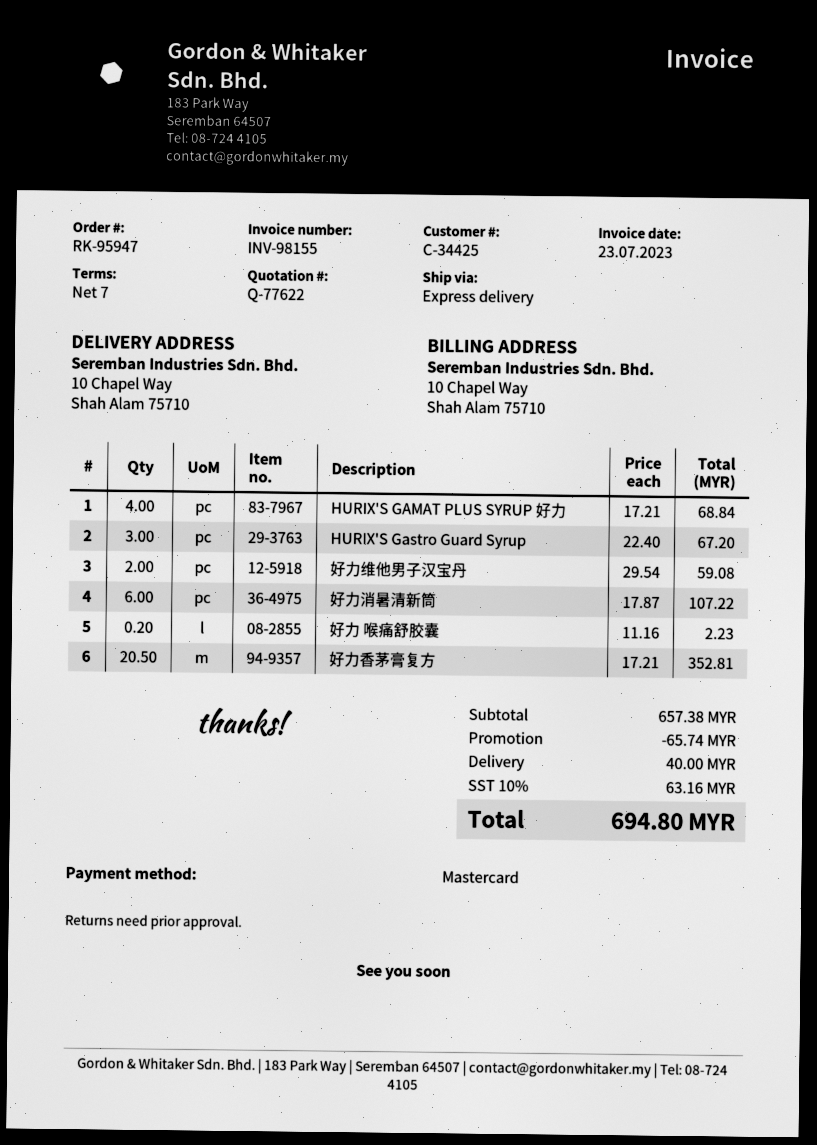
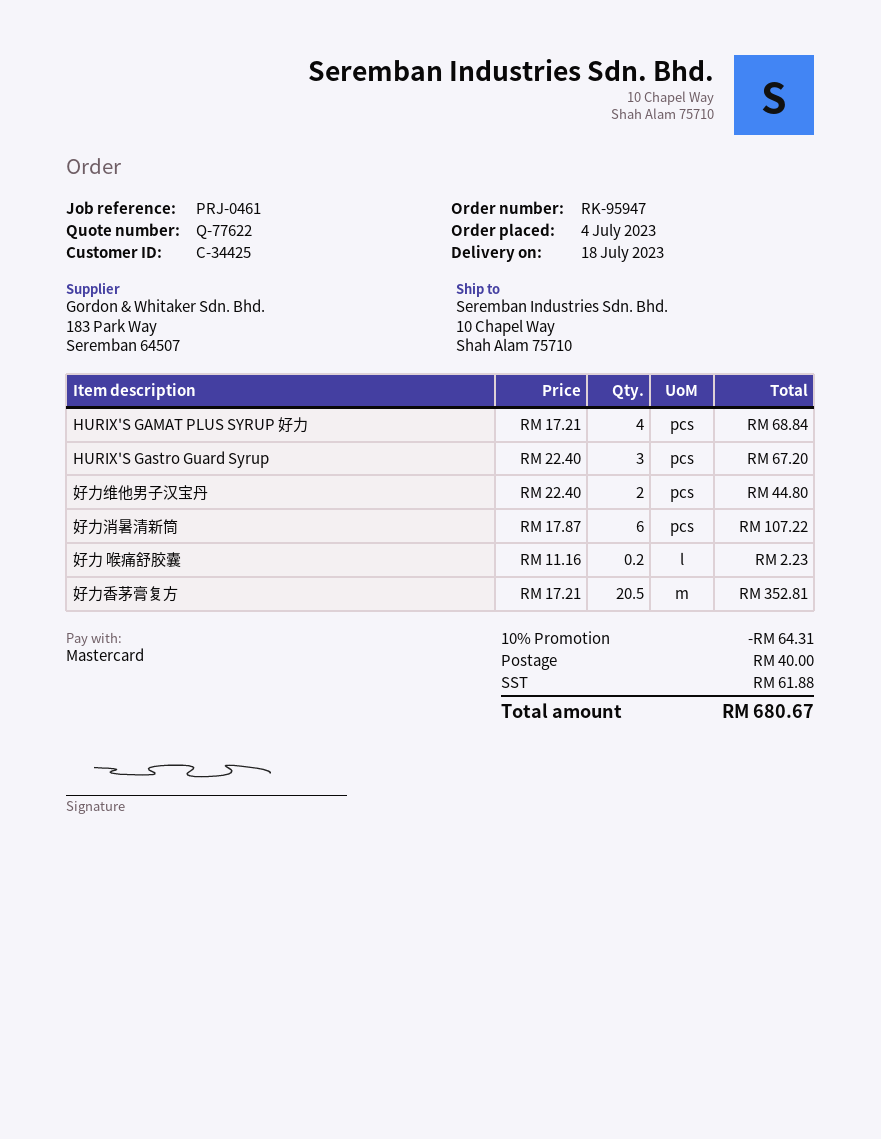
好力维他男子汉宝丹: 2 x 29.54 = 59.08 -> 2 x 22.40 = 44.80
discount: 65.74 -> 64.31
tax: 63.16 -> 61.88
total: 694.80 -> 680.67

